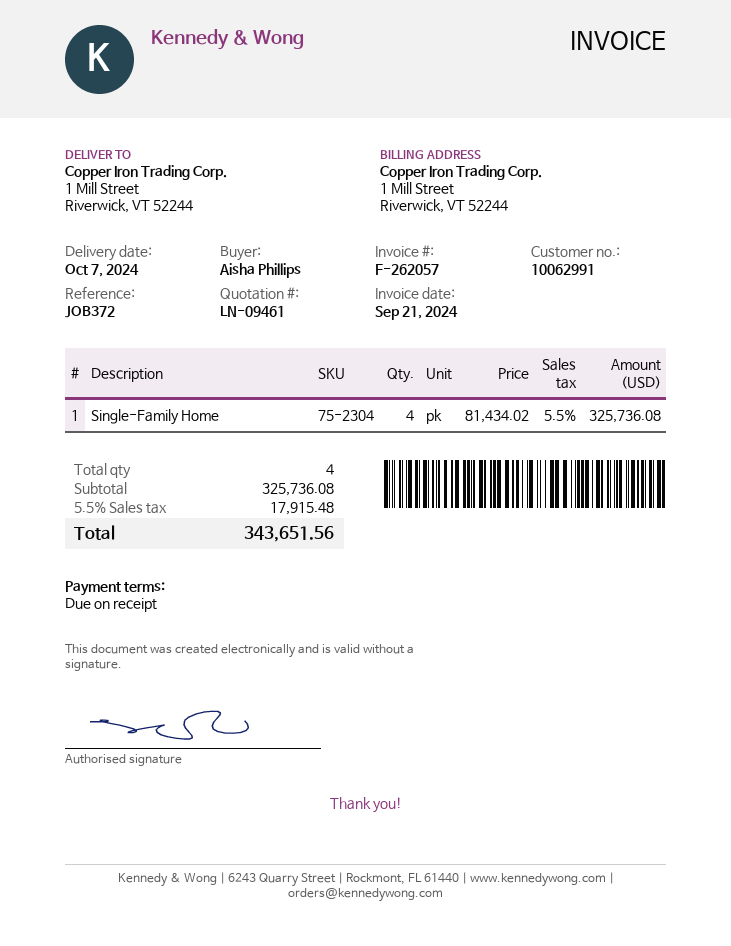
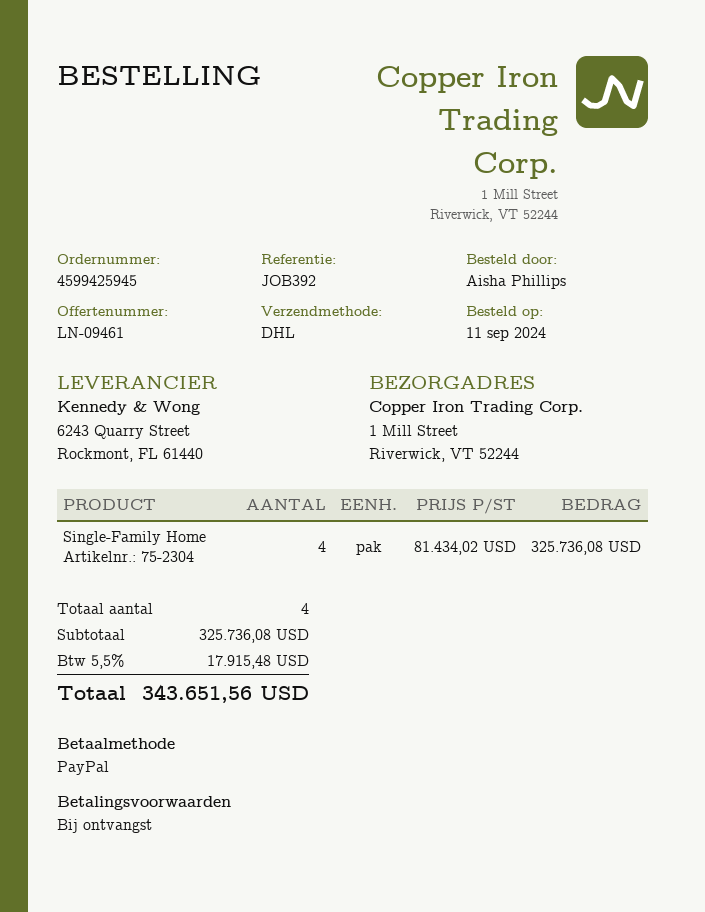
reference: JOB372 -> JOB392

